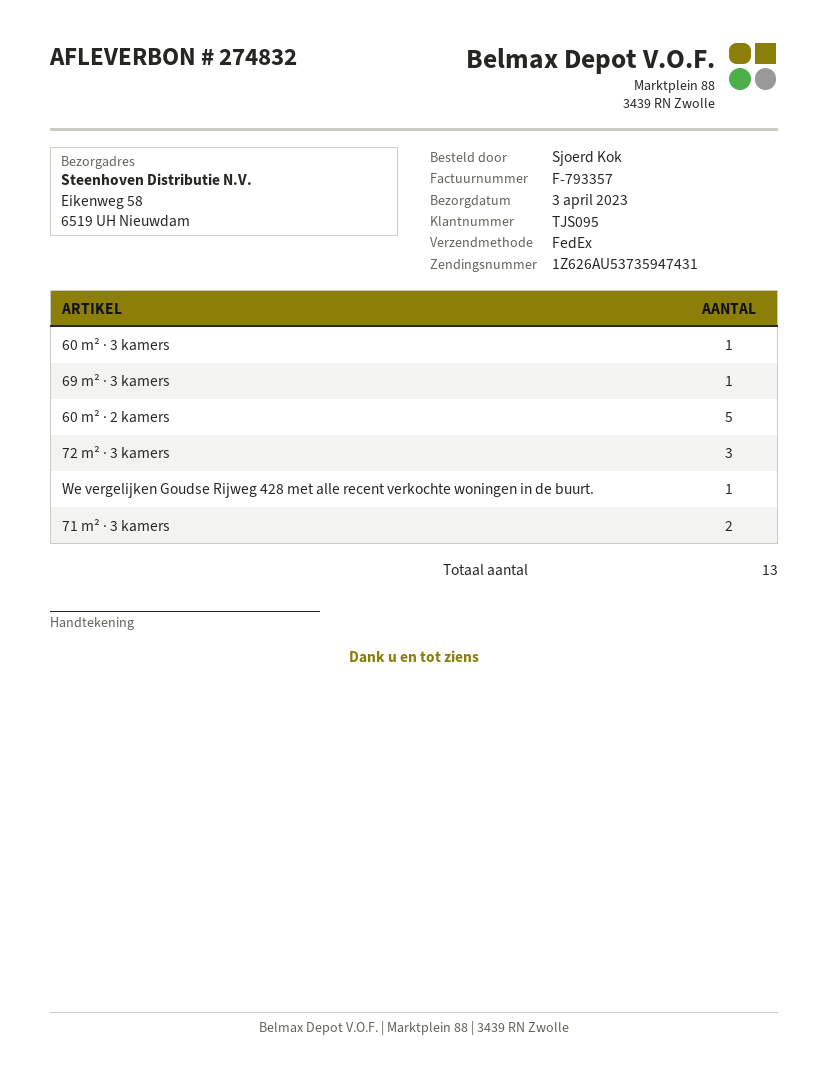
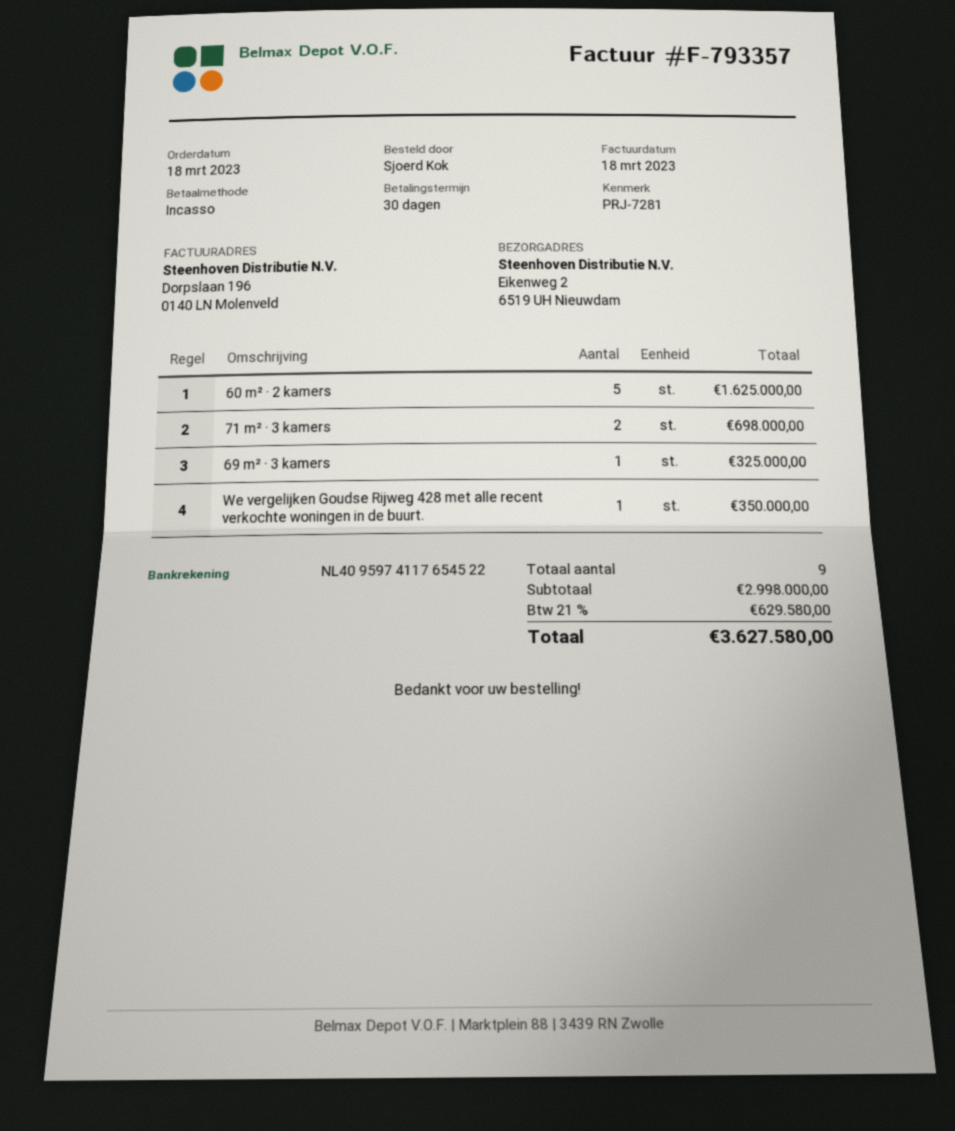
ship to: Eikenweg 58, 6519 UH Nieuwdam -> Eikenweg 2, 6519 UH Nieuwdam
60 m² · 3 kamers: 1 -> none
72 m² · 3 kamers: 3 -> none
total quantity: 13 -> 9

